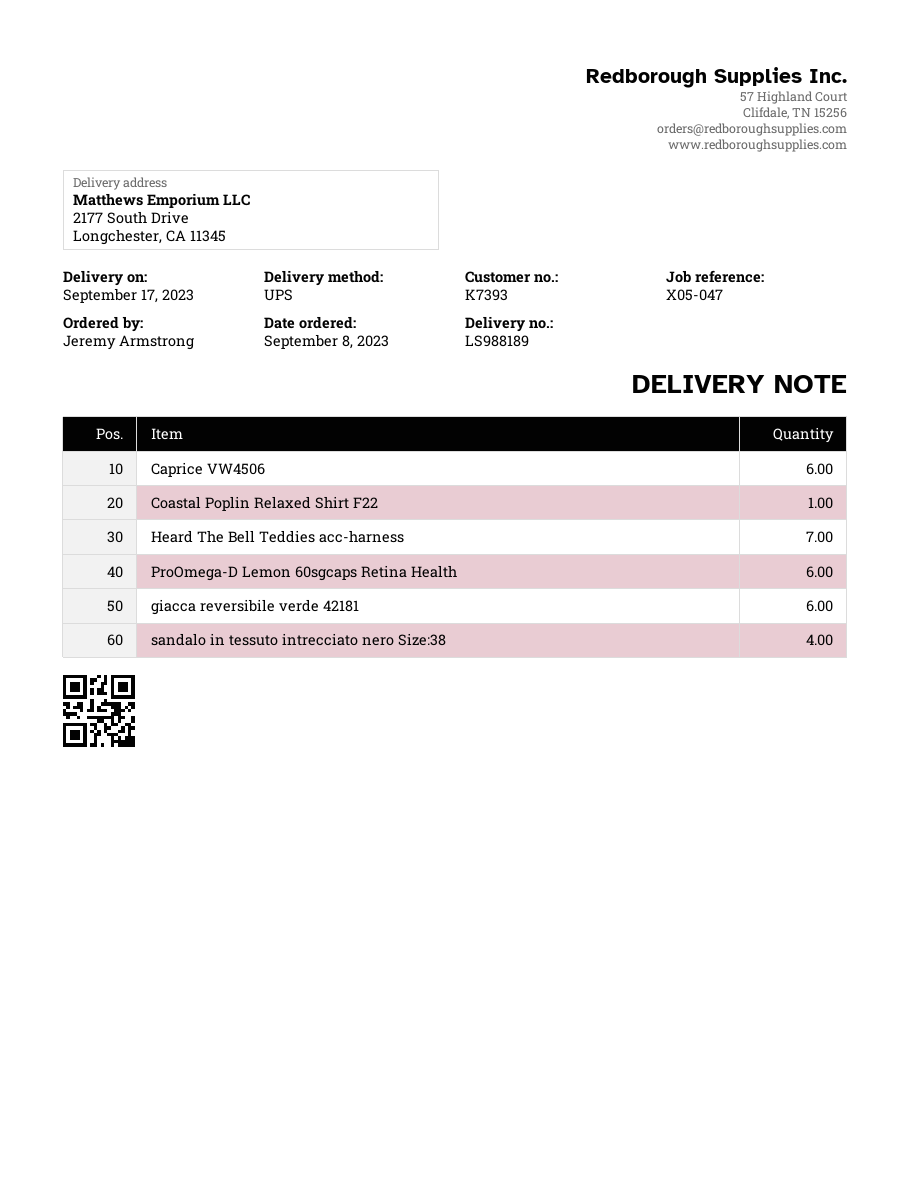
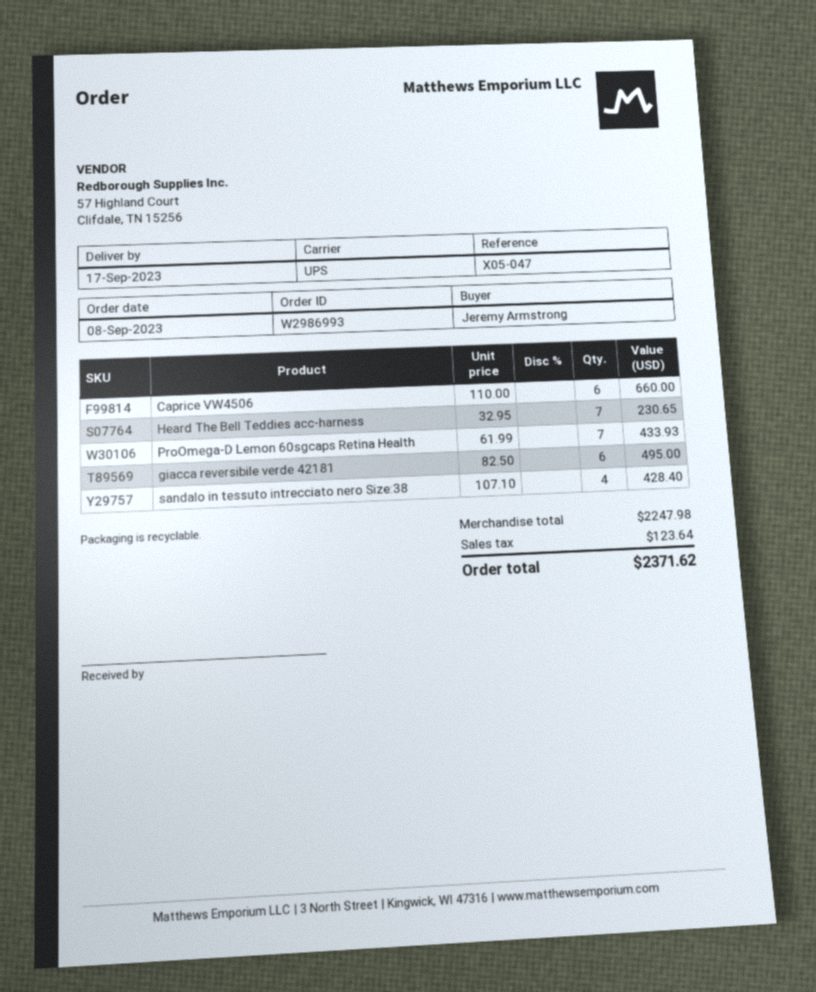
Coastal Poplin Relaxed Shirt F22: 1 -> none
ProOmega-D Lemon 60sgcaps Retina Health: 6 -> 7

